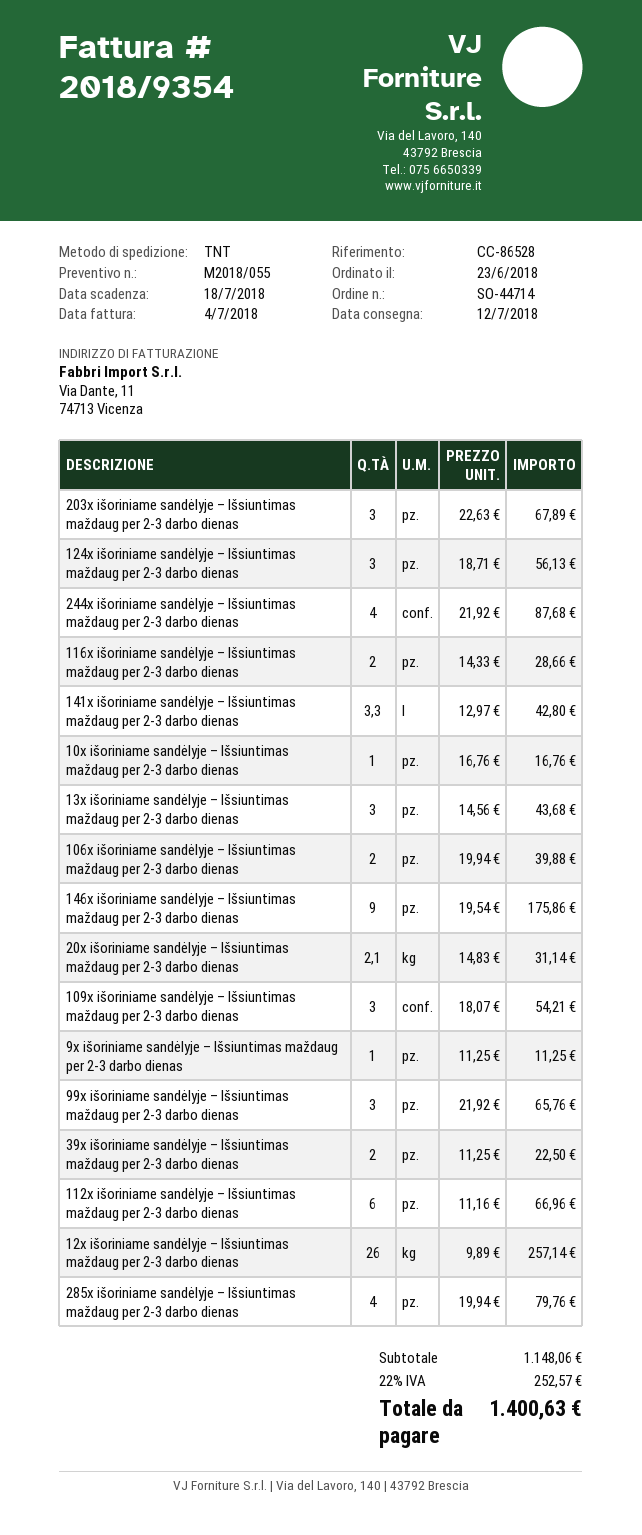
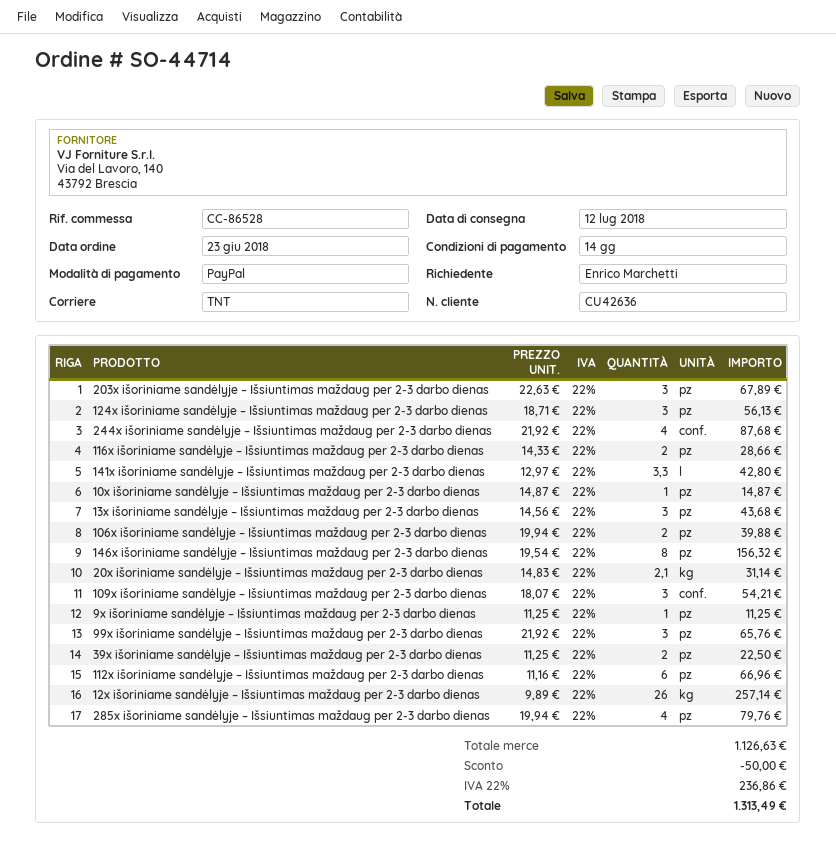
10x išoriniame sandėlyje – Išsiuntimas maždaug per 2-3 darbo dienas: 1 x 16.76 = 16.76 -> 1 x 14.87 = 14.87
146x išoriniame sandėlyje – Išsiuntimas maždaug per 2-3 darbo dienas: 9 x 19.54 = 175.86 -> 8 x 19.54 = 156.32
subtotal: 1148.06 -> 1126.63
discount: none -> 50.00
tax: 22% = 252.57 -> 22% = 236.86
total: 1400.63 -> 1313.49

